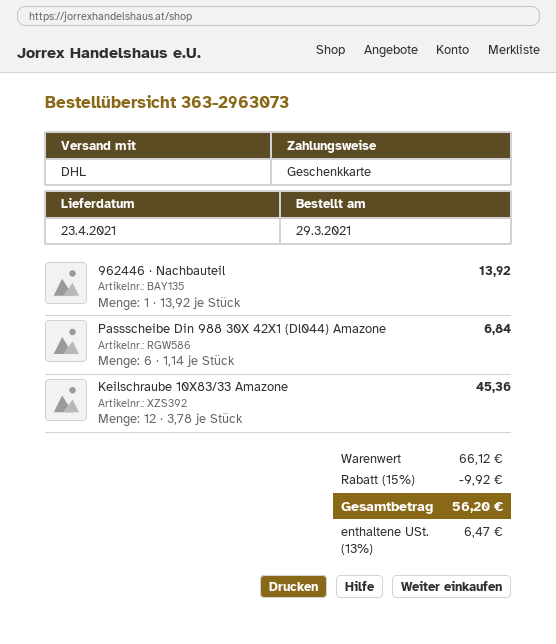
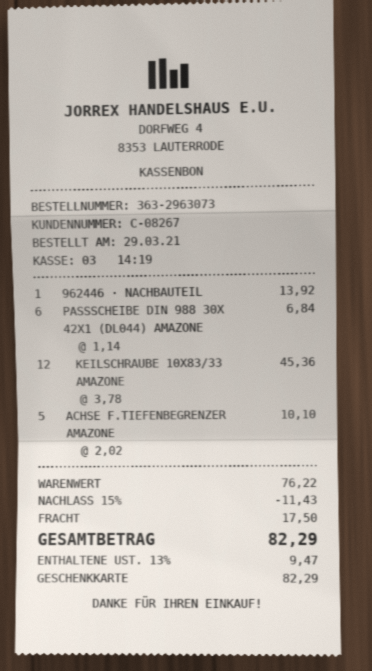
ACHSE F.TIEFENBEGRENZER AMAZONE: none -> 5 x 2.02 = 10.10
subtotal: 66.12 -> 76.22
discount: 15% = 9.92 -> 15% = 11.43
shipping: none -> 17.50
tax: 13% = 6.47 -> 13% = 9.47
total: 56.20 -> 82.29

